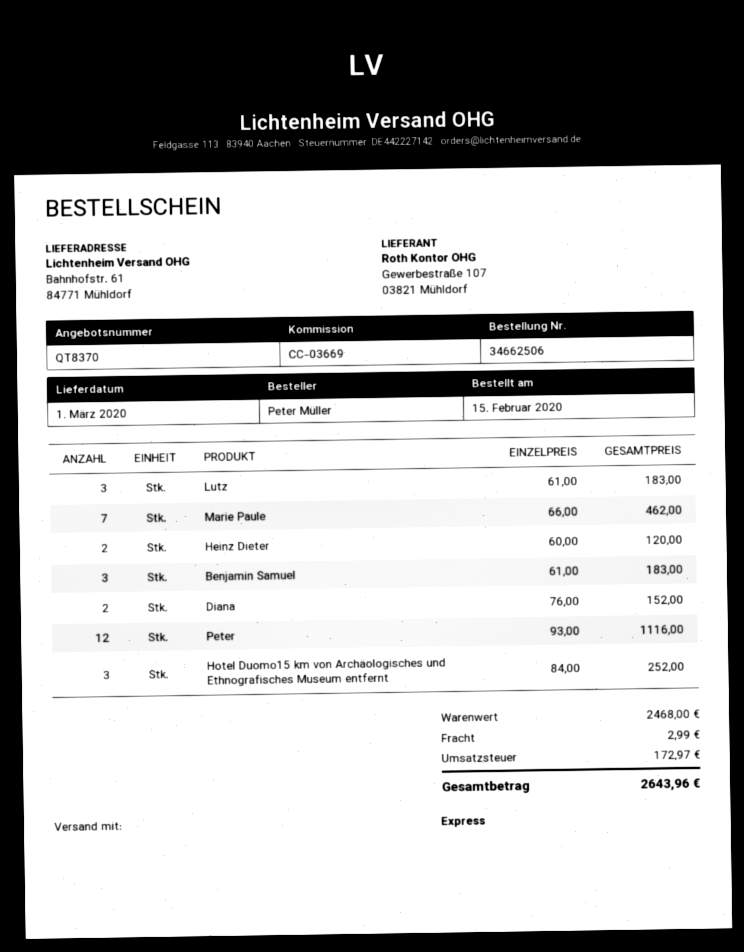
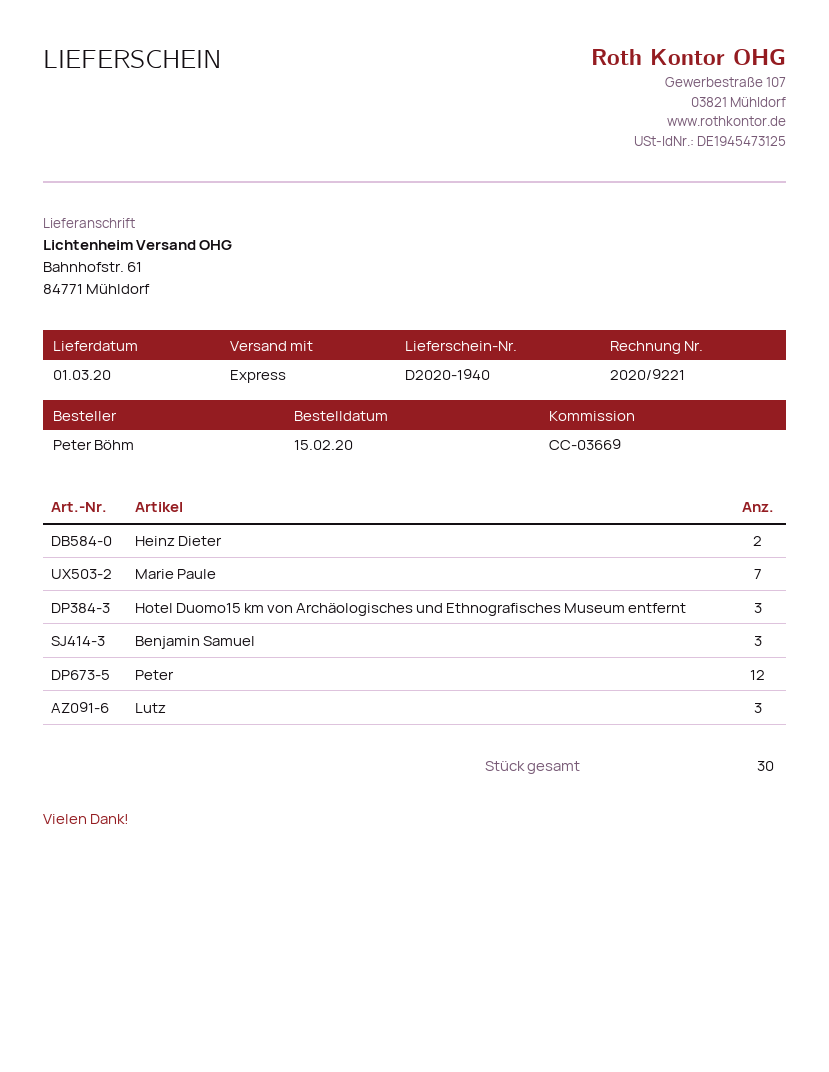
ordered by: Peter Müller -> Peter Böhm
Diana: 2 -> none

